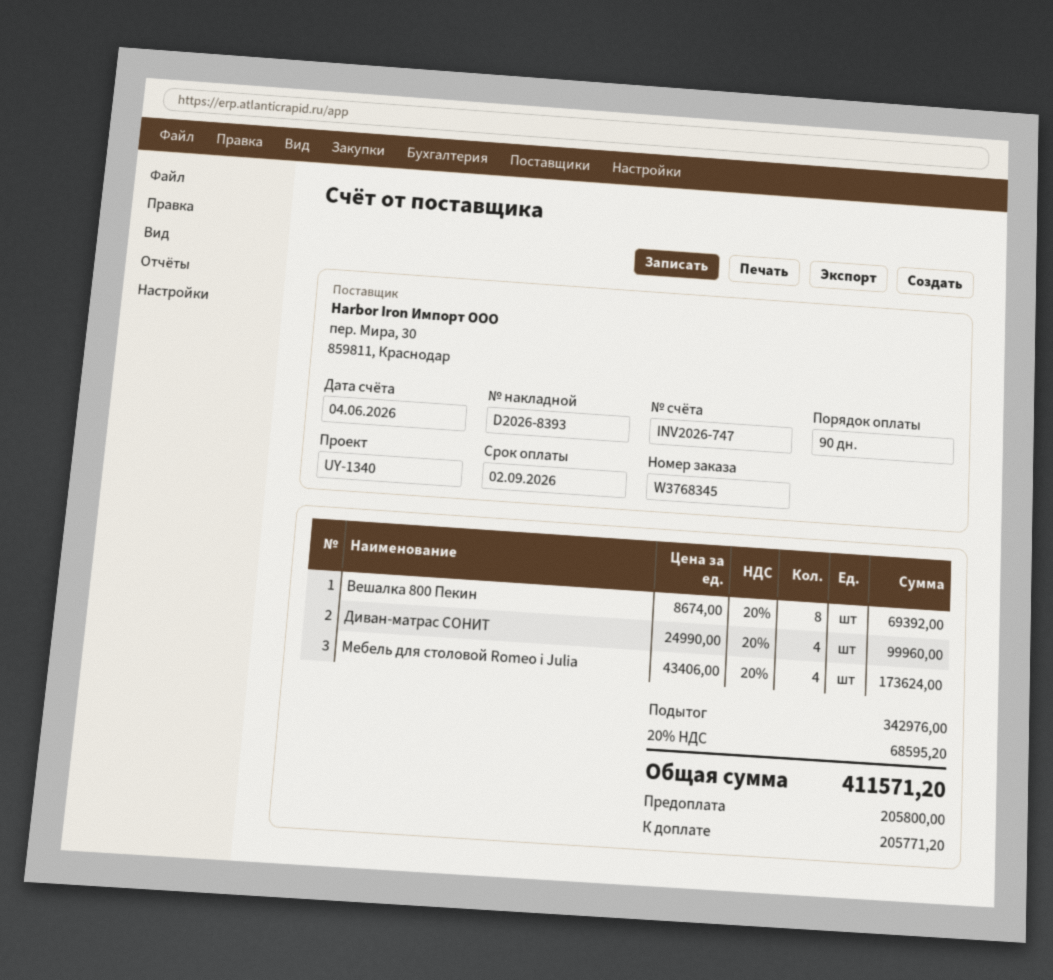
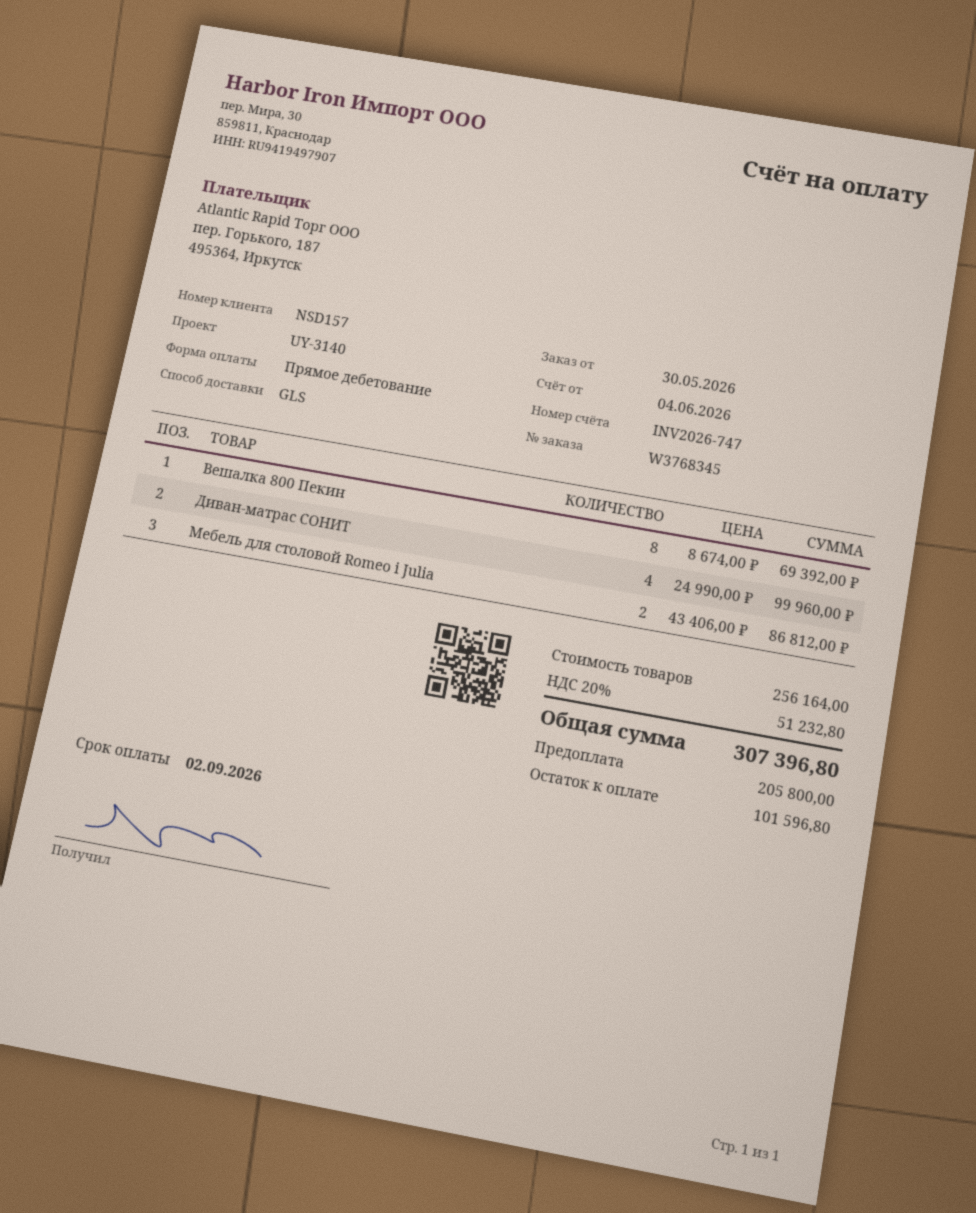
reference: UY-1340 -> UY-3140
Мебель для столовой Romeo i Julia: 4 x 43406.00 = 173624.00 -> 2 x 43406.00 = 86812.00
subtotal: 342976.00 -> 256164.00
tax: 20% = 68595.20 -> 20% = 51232.80
total: 411571.20 -> 307396.80
balance: 205771.20 -> 101596.80

